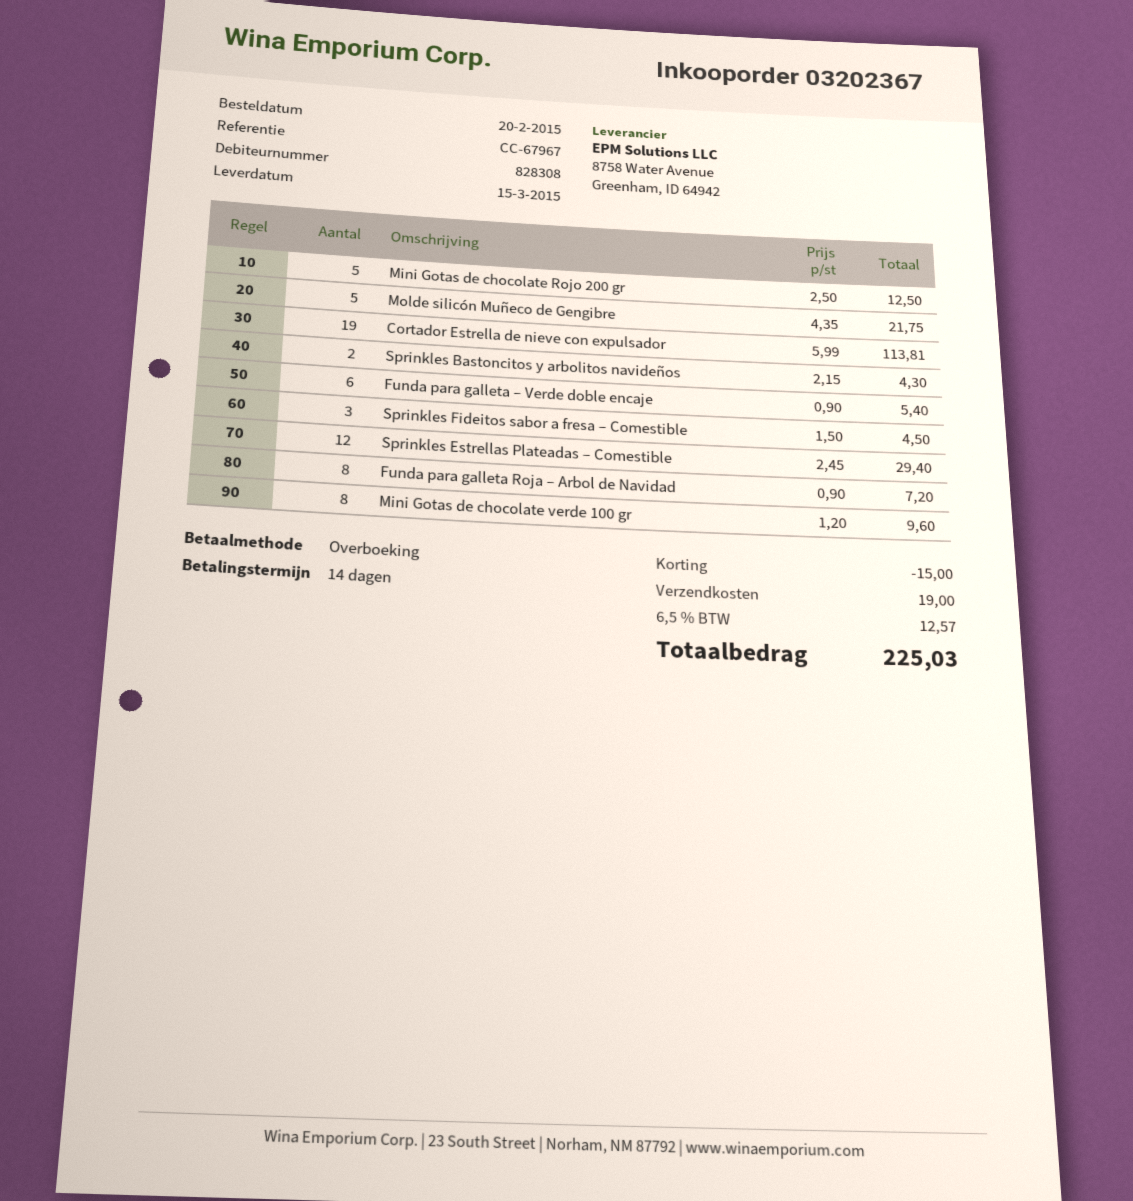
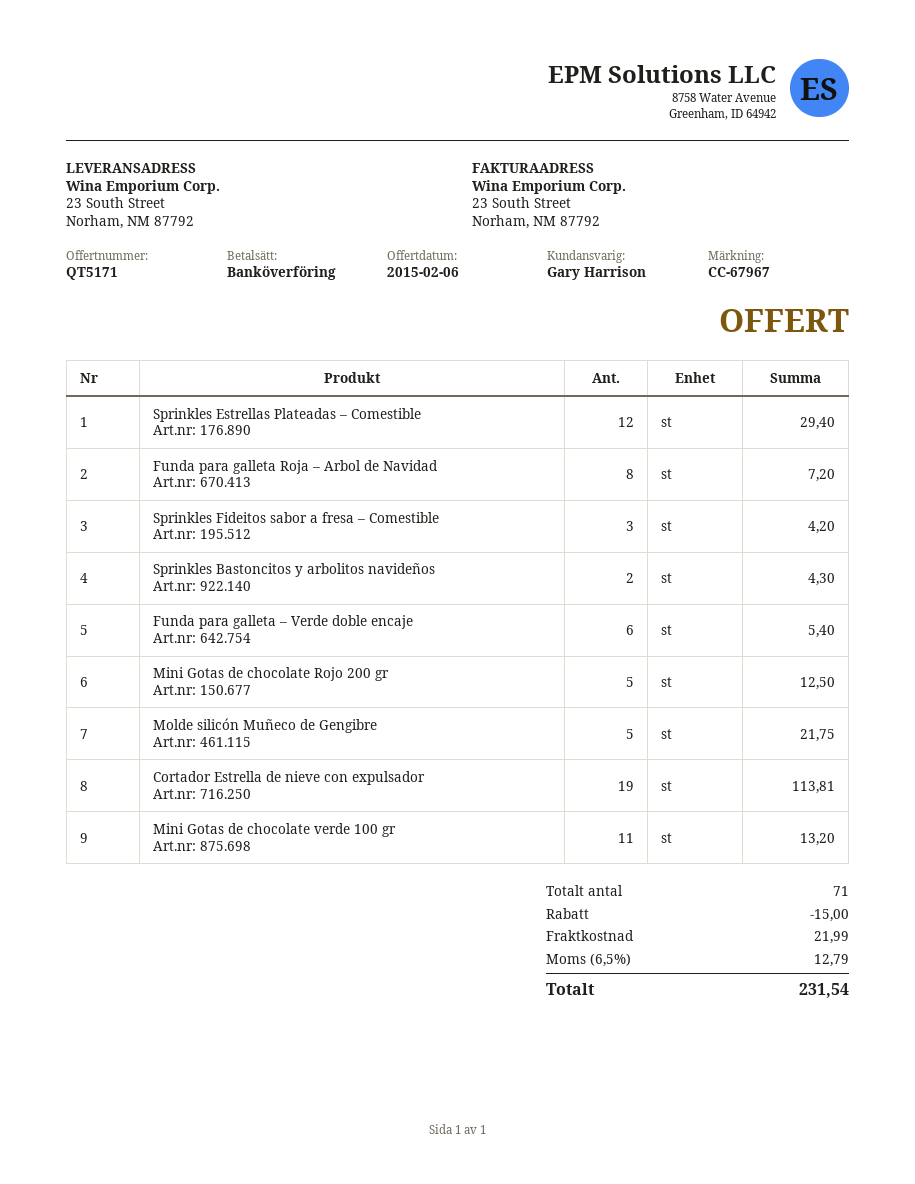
Sprinkles Fideitos sabor a fresa – Comestible: 3 for 4.50 -> 3 for 4.20
Mini Gotas de chocolate verde 100 gr: 8 for 9.60 -> 11 for 13.20
shipping: 19.00 -> 21.99
tax: 6.5% = 12.57 -> 6.5% = 12.79
total: 225.03 -> 231.54

